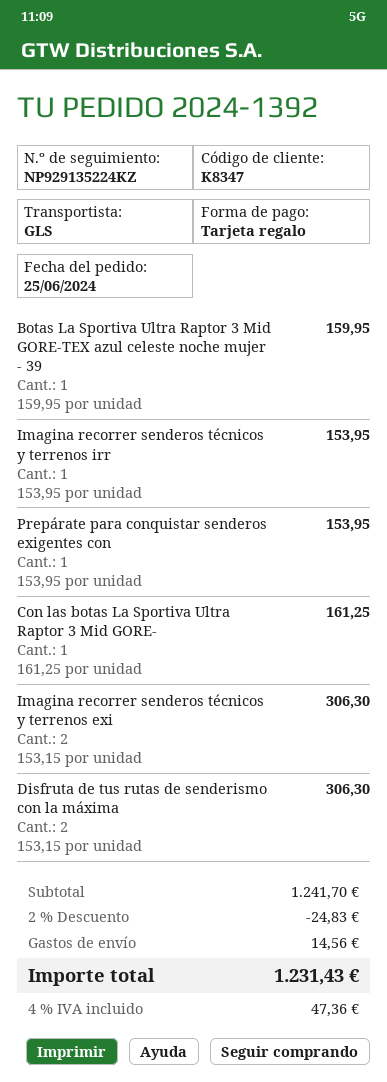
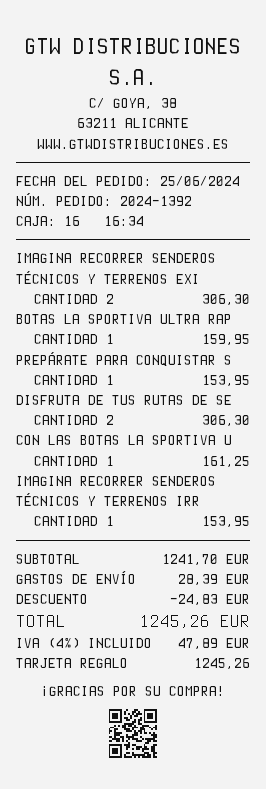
shipping: 14.56 -> 28.39
tax: 4% = 47.36 -> 4% = 47.89
total: 1231.43 -> 1245.26

